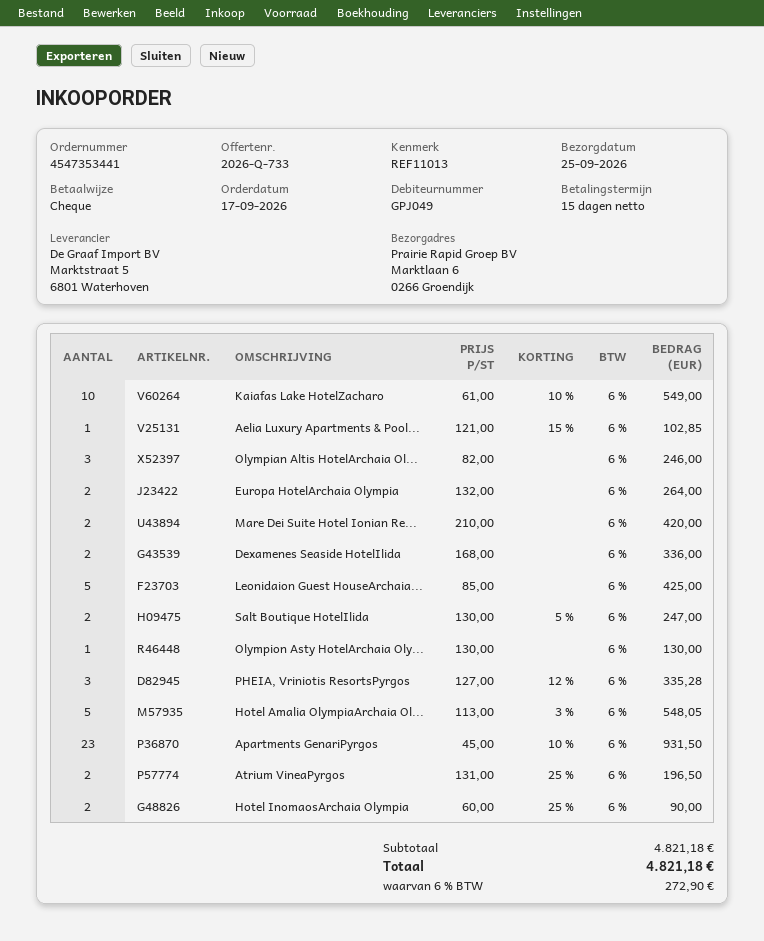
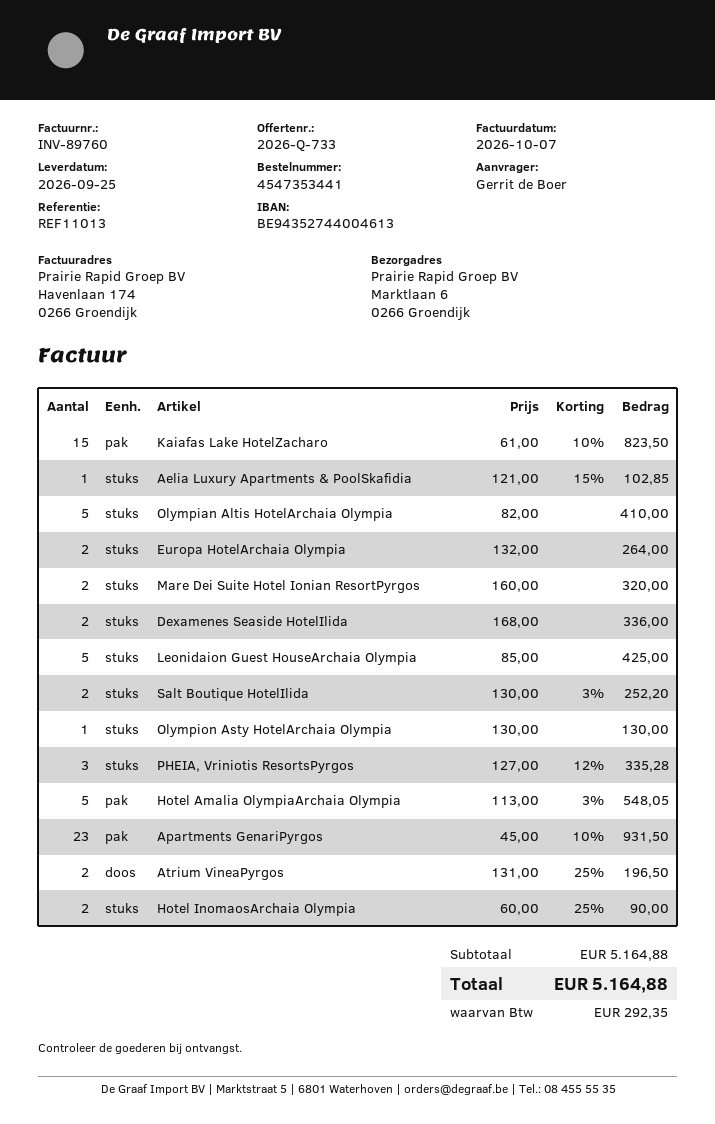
Kaiafas Lake HotelZacharo: 10 x 61.00 - 10% = 549.00 -> 15 x 61.00 - 10% = 823.50
Olympian Altis HotelArchaia Ol...: 3 x 82.00 = 246.00 -> 5 x 82.00 = 410.00
Mare Dei Suite Hotel Ionian Re...: 2 x 210.00 = 420.00 -> 2 x 160.00 = 320.00
Salt Boutique HotelIlida: 2 x 130.00 - 5% = 247.00 -> 2 x 130.00 - 3% = 252.20
subtotal: 4821.18 -> 5164.88
tax: 272.90 -> 292.35
total: 4821.18 -> 5164.88

